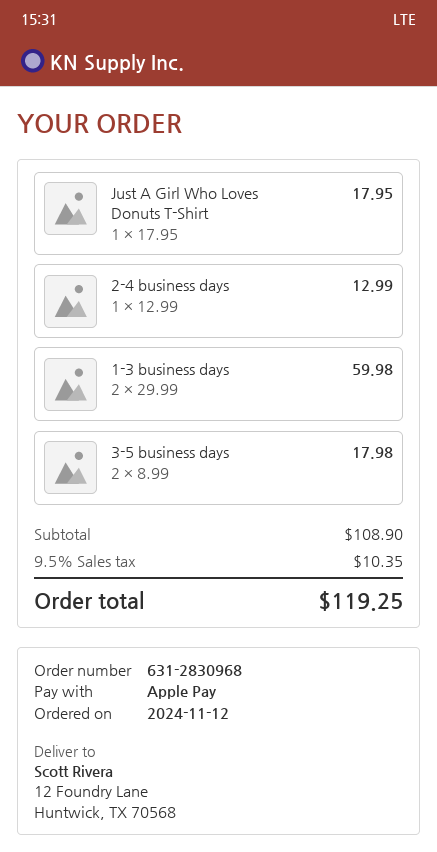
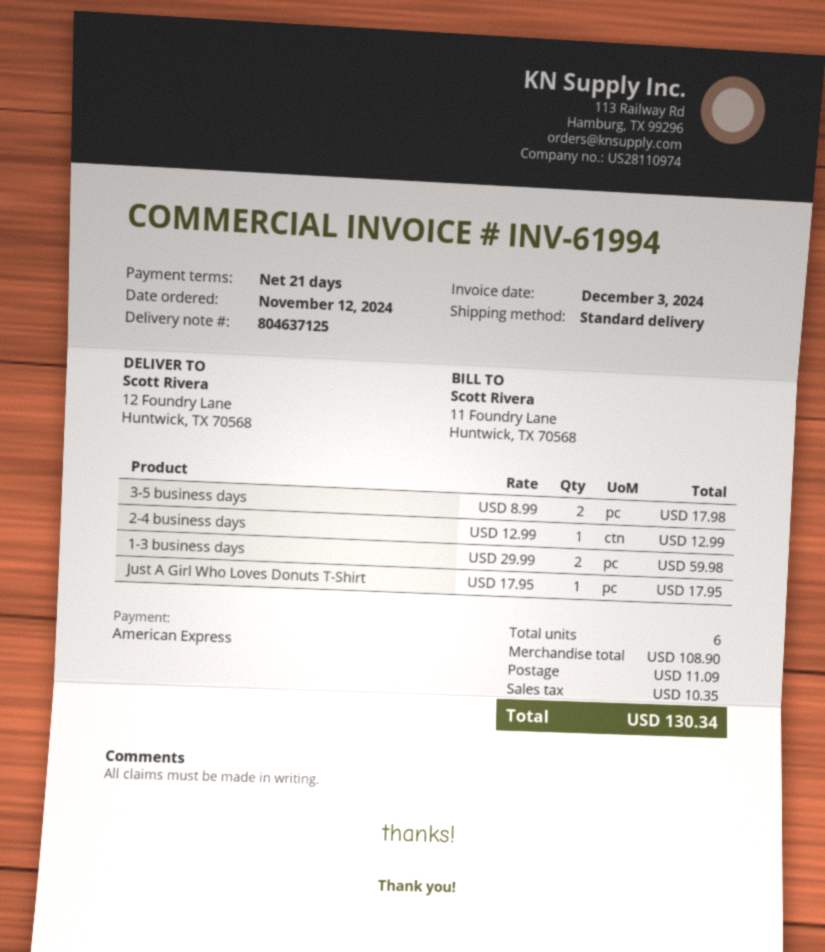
payment method: Apple Pay -> American Express
shipping: none -> 11.09
total: 119.25 -> 130.34

